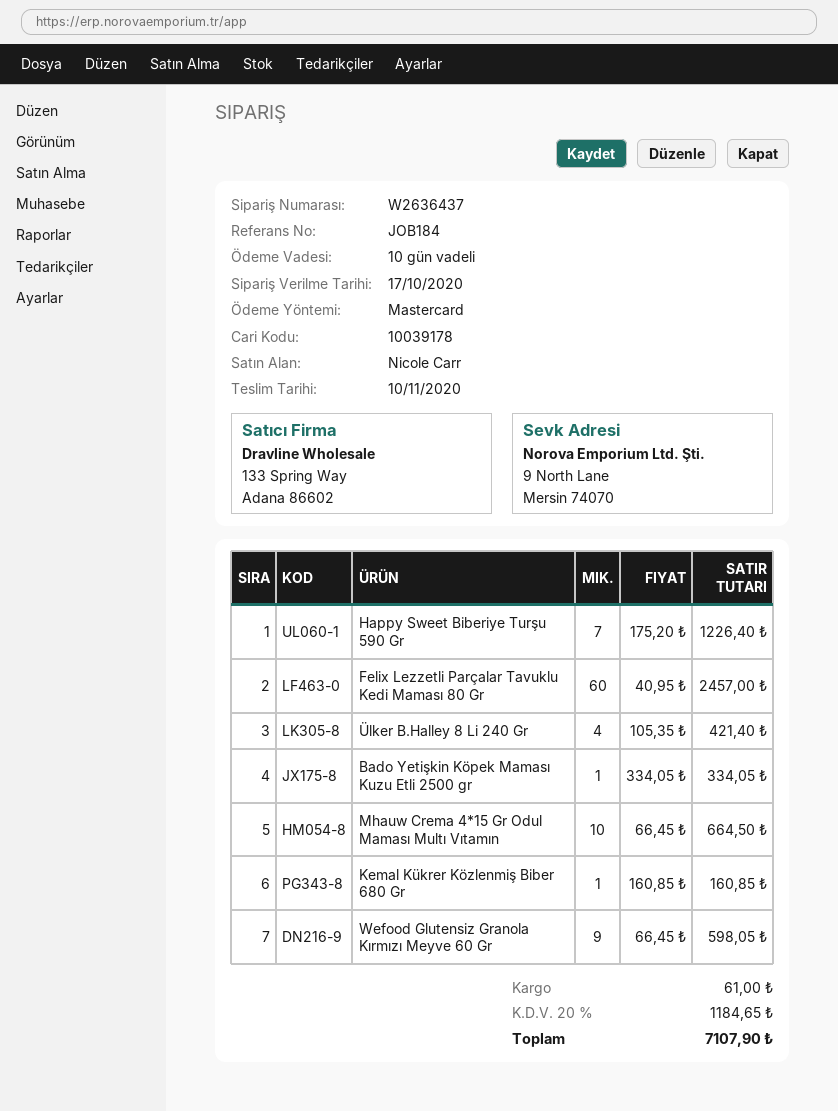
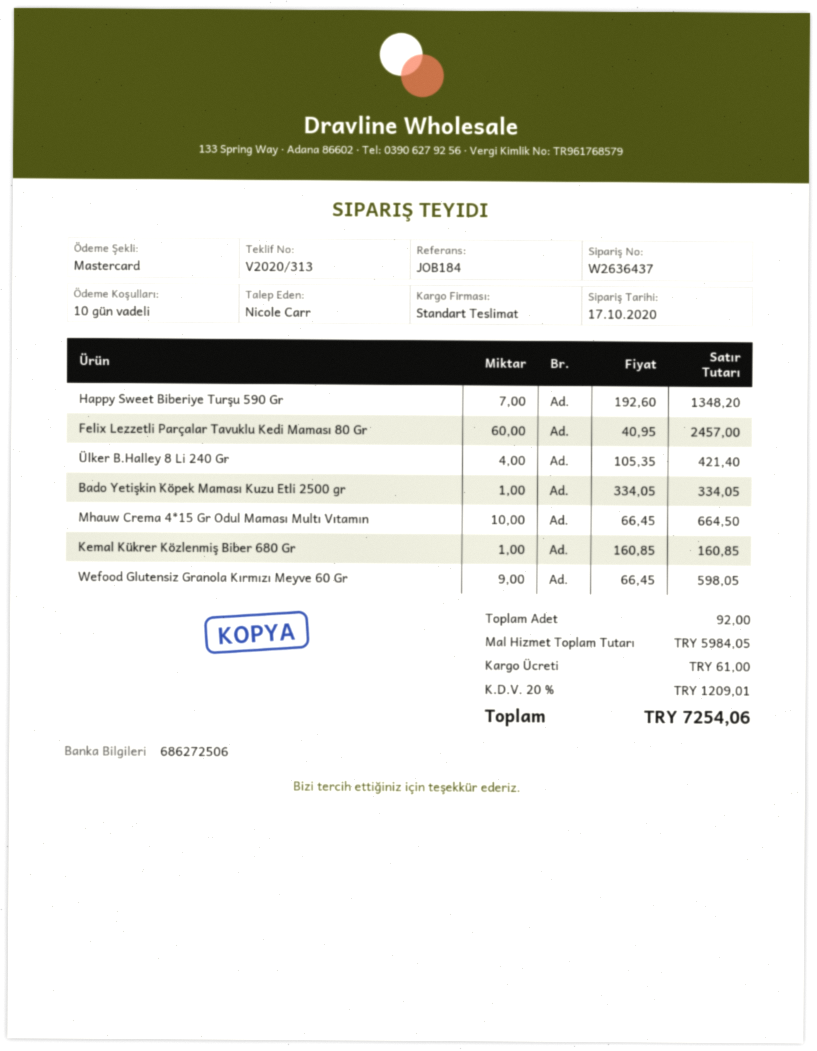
Happy Sweet Biberiye Turşu 590 Gr: 7 x 175.20 = 1226.40 -> 7 x 192.60 = 1348.20
tax: 20% = 1184.65 -> 20% = 1209.01
total: 7107.90 -> 7254.06

